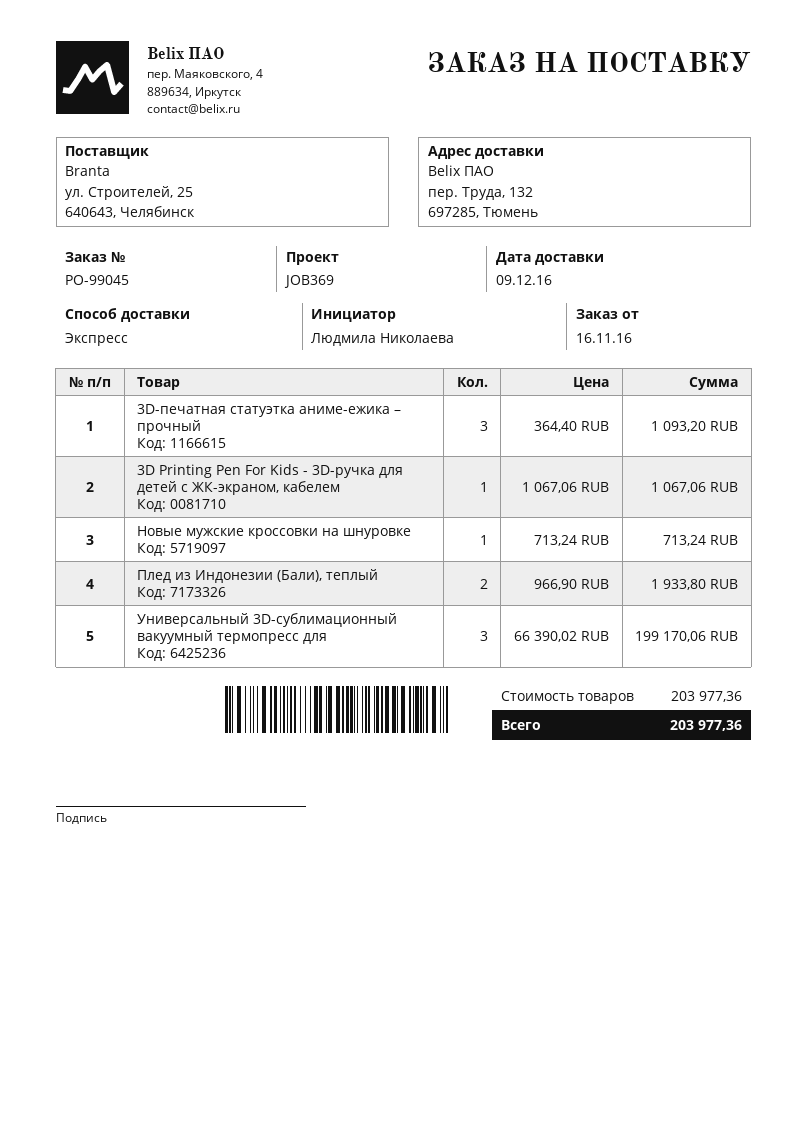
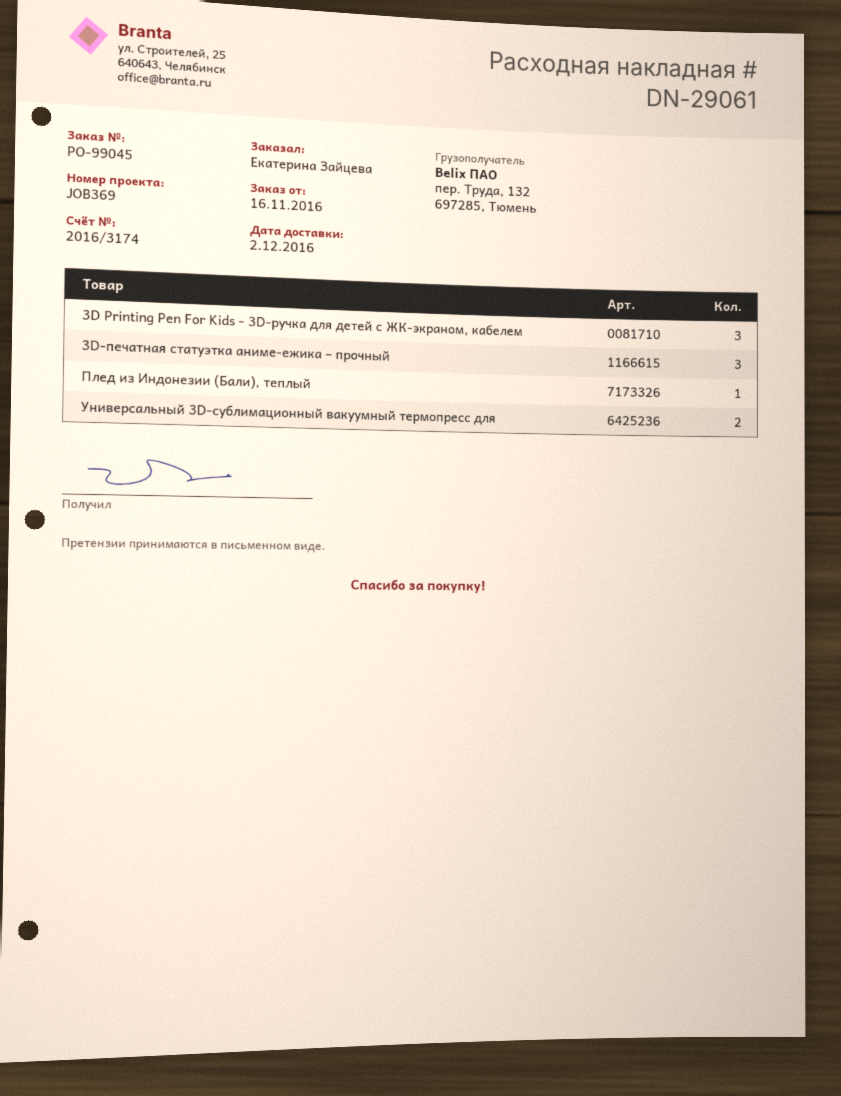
delivery date: 2016-12-09 -> 2016-12-02
ordered by: Людмила Николаева -> Екатерина Зайцева
3D Printing Pen For Kids - 3D-ручка для детей с ЖК-экраном, кабелем: 1 -> 3
Новые мужские кроссовки на шнуровке: 1 -> none
Плед из Индонезии (Бали), теплый: 2 -> 1
Универсальный 3D-сублимационный вакуумный термопресс для: 3 -> 2

